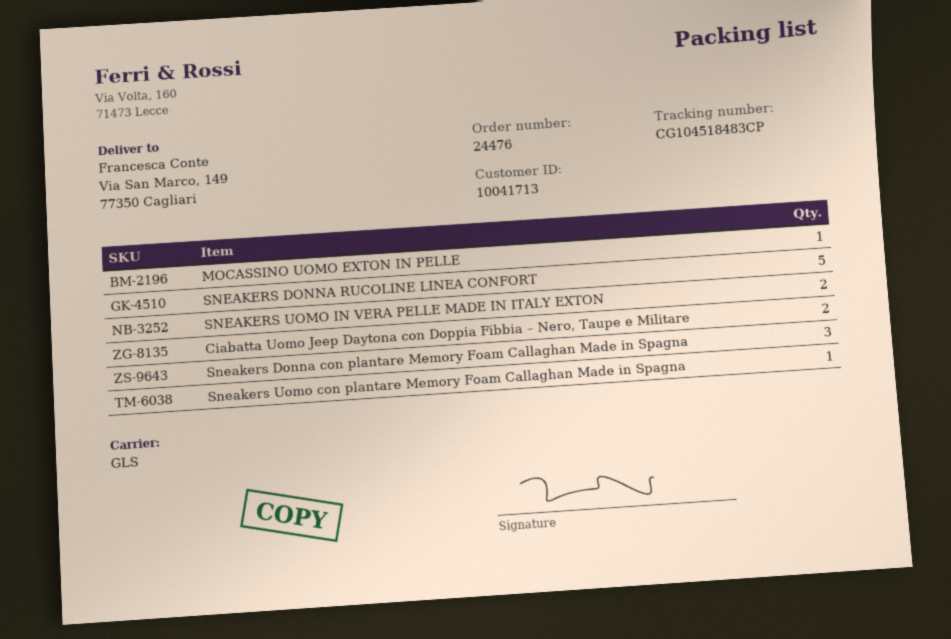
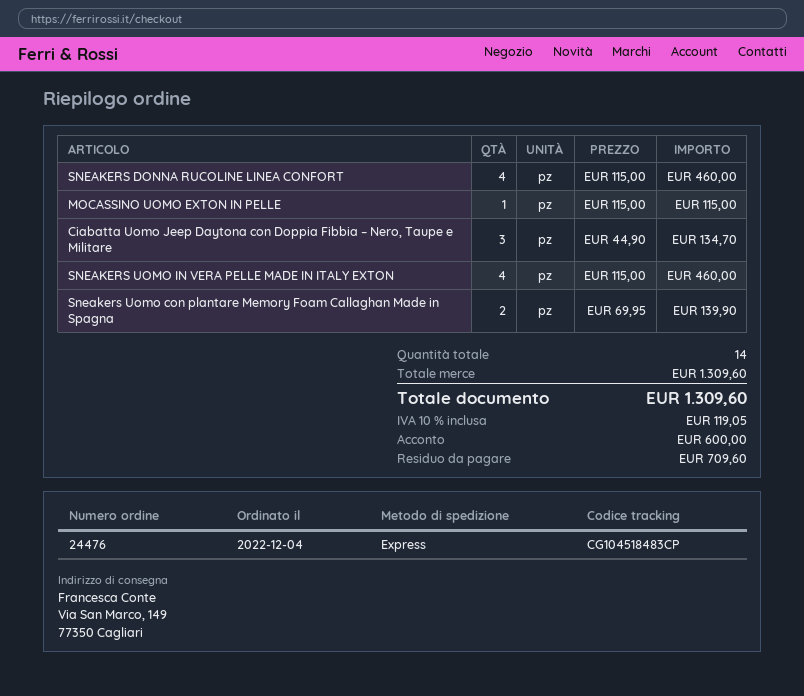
shipping method: GLS -> express
SNEAKERS DONNA RUCOLINE LINEA CONFORT: 5 -> 4
SNEAKERS UOMO IN VERA PELLE MADE IN ITALY EXTON: 2 -> 4
Ciabatta Uomo Jeep Daytona con Doppia Fibbia – Nero, Taupe e Militare: 2 -> 3
Sneakers Donna con plantare Memory Foam Callaghan Made in Spagna: 3 -> none
Sneakers Uomo con plantare Memory Foam Callaghan Made in Spagna: 1 -> 2

